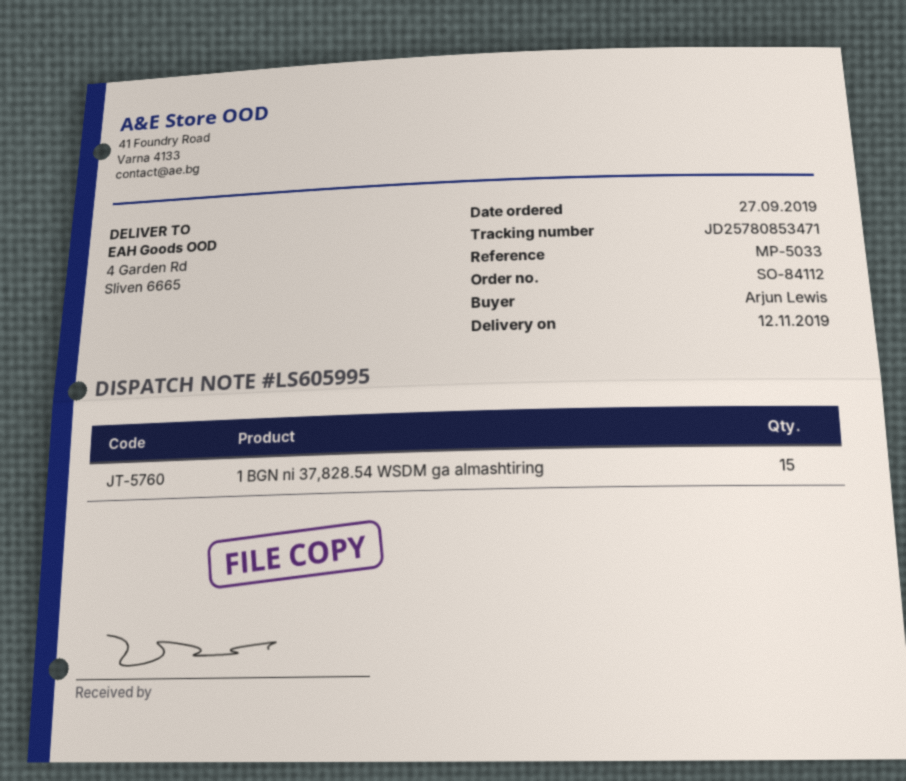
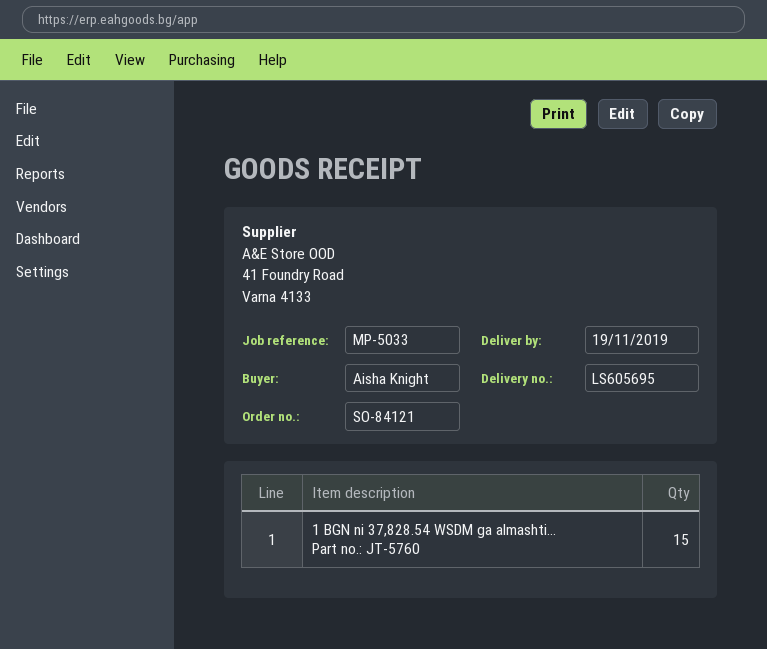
order number: SO-84112 -> SO-84121
delivery note number: LS605995 -> LS605695
delivery date: 2019-11-12 -> 2019-11-19
ordered by: Arjun Lewis -> Aisha Knight

